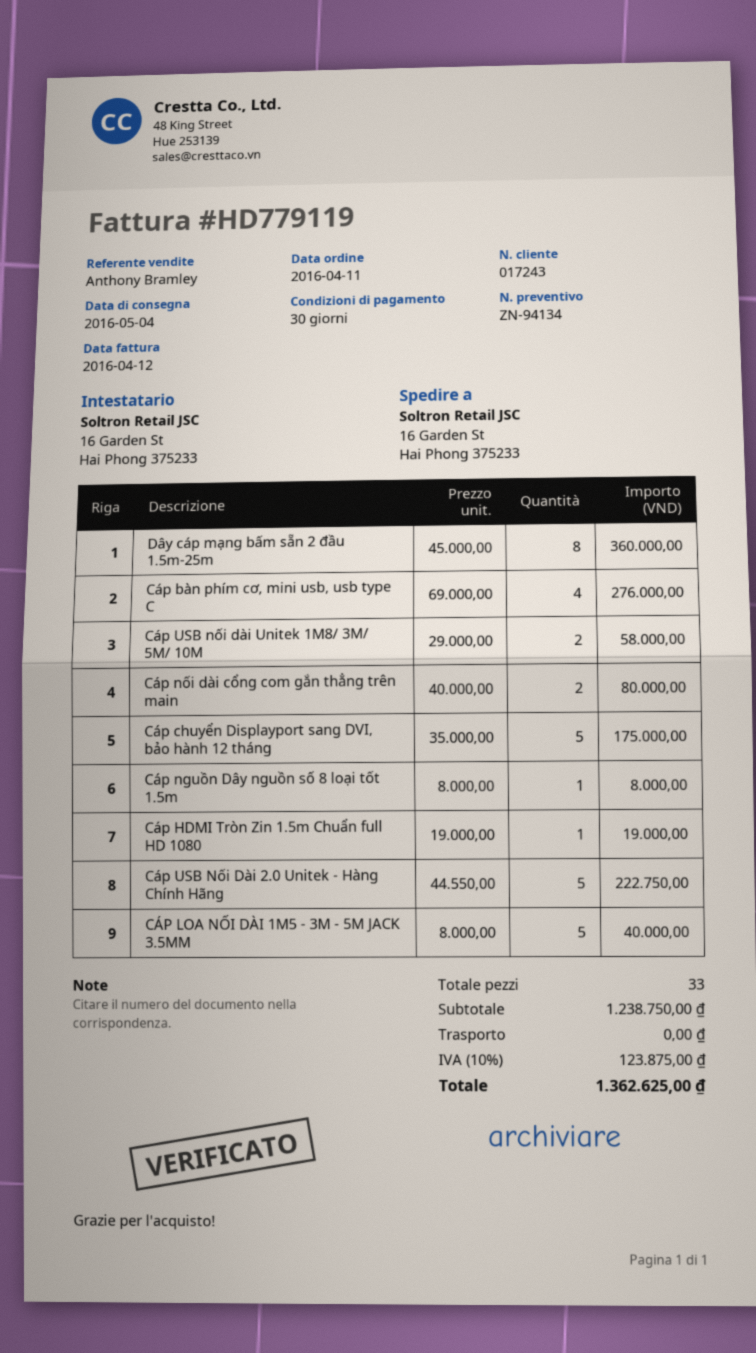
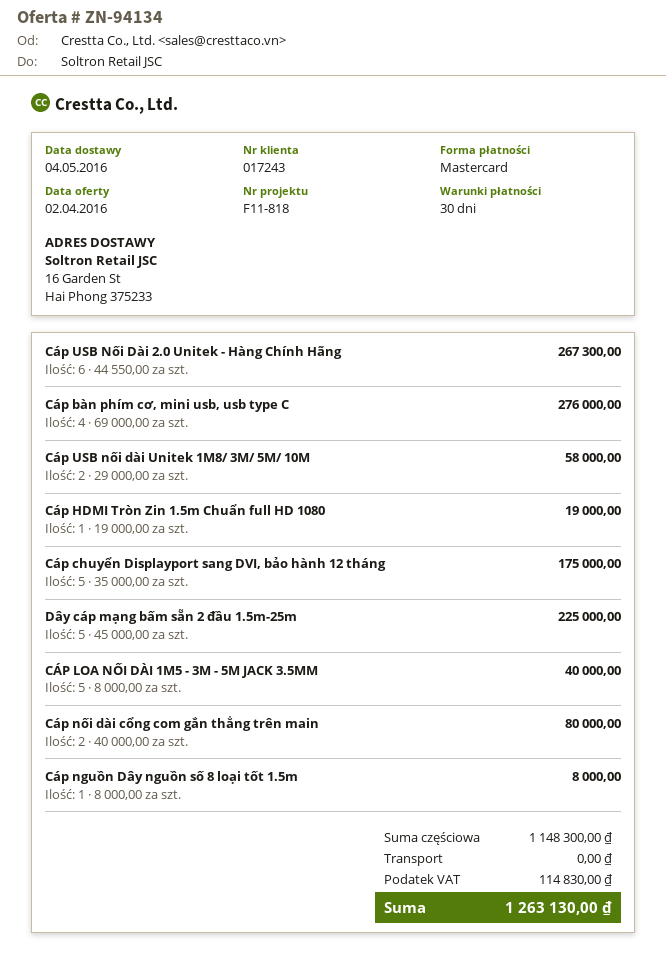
Dây cáp mạng bấm sẵn 2 đầu 1.5m-25m: 8 x 45000.00 = 360000.00 -> 5 x 45000.00 = 225000.00
Cáp USB Nối Dài 2.0 Unitek - Hàng Chính Hãng: 5 x 44550.00 = 222750.00 -> 6 x 44550.00 = 267300.00
subtotal: 1238750.00 -> 1148300.00
tax: 123875.00 -> 114830.00
total: 1362625.00 -> 1263130.00

